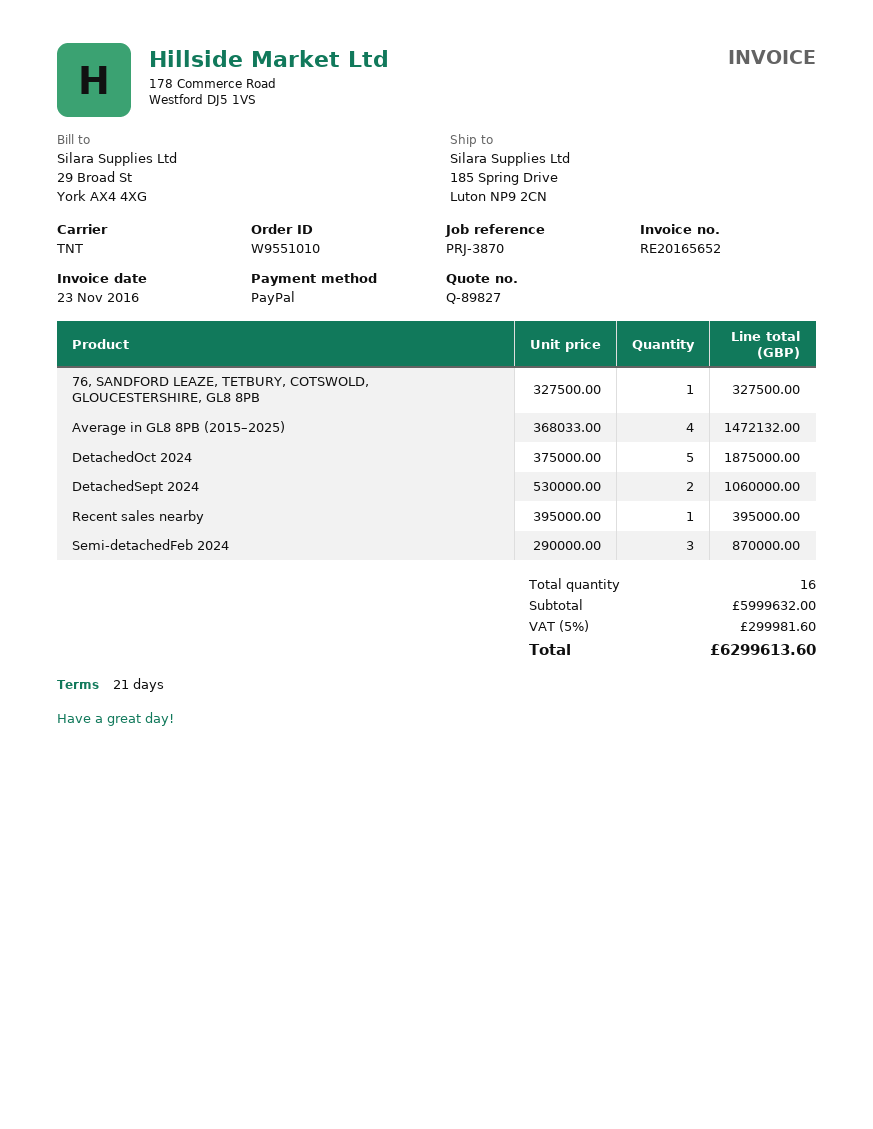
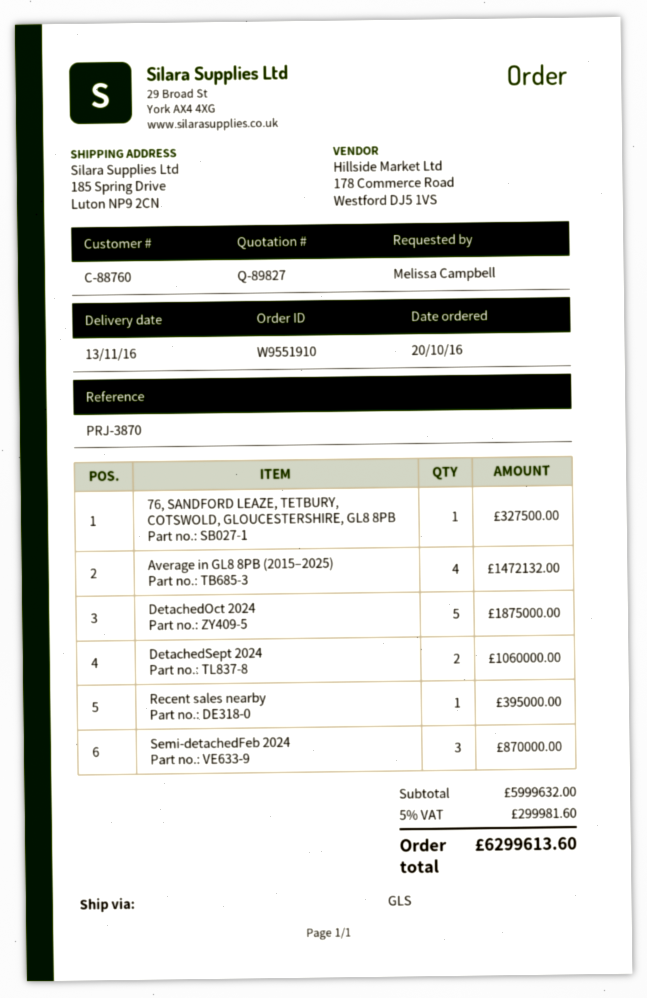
order number: W9551010 -> W9551910
shipping method: TNT -> GLS

